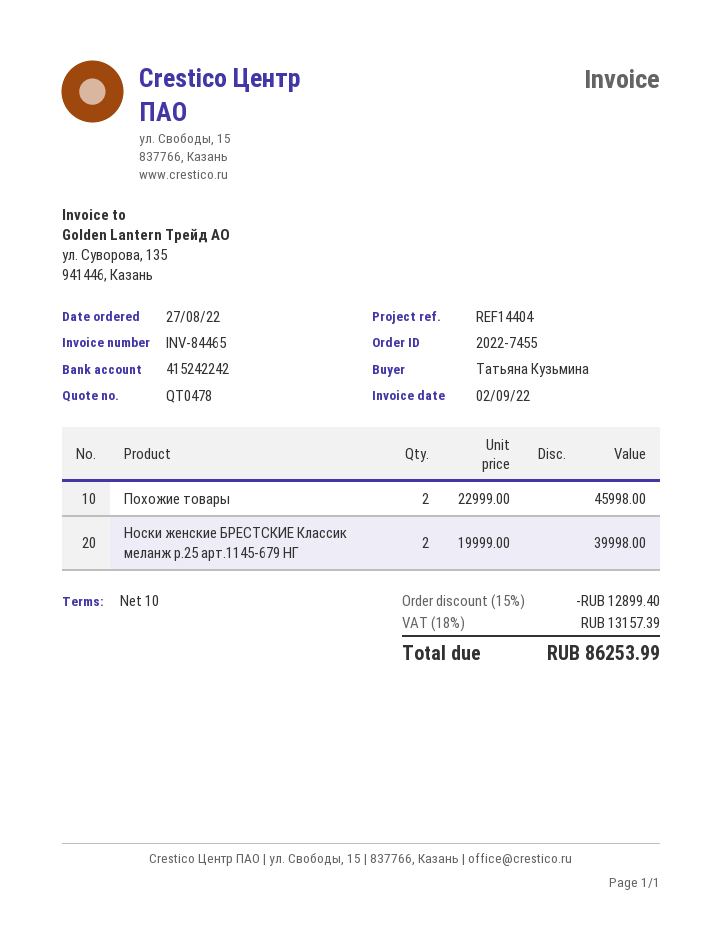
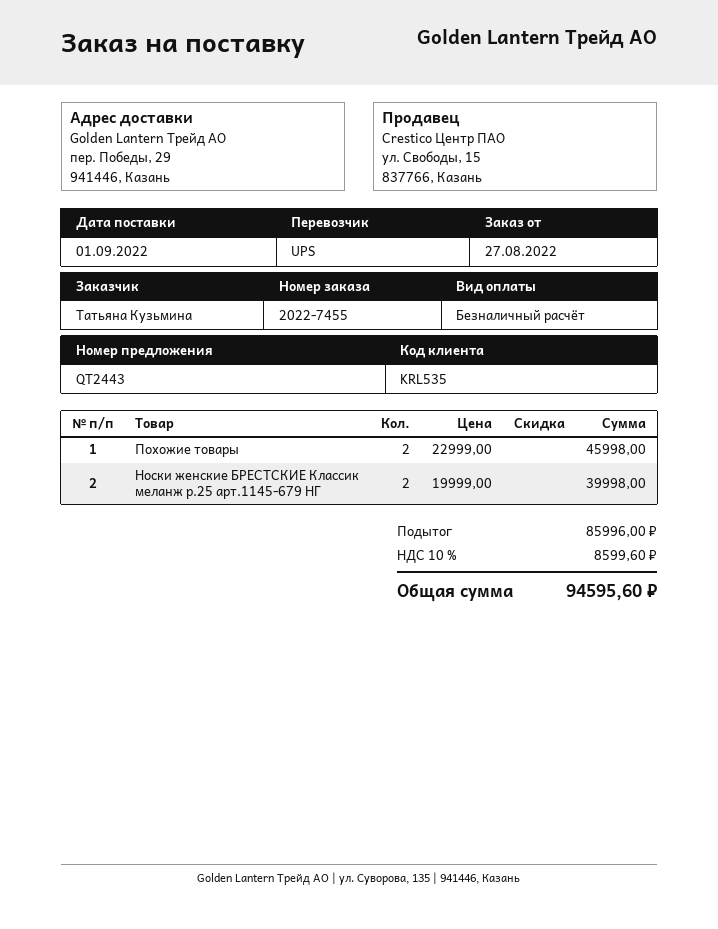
quote number: QT0478 -> QT2443
discount: 15% = 12899.40 -> none
tax: 18% = 13157.39 -> 10% = 8599.60
total: 86253.99 -> 94595.60

